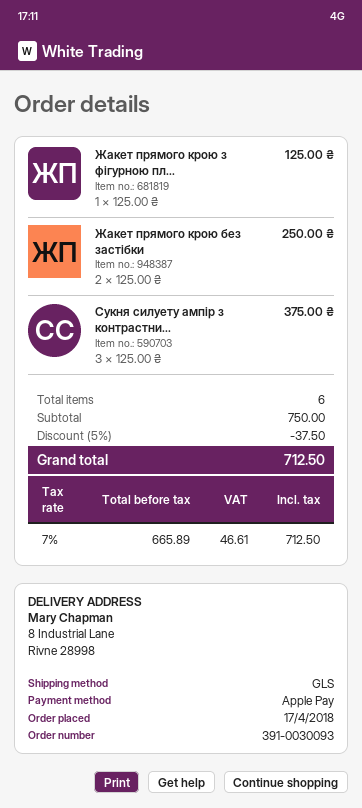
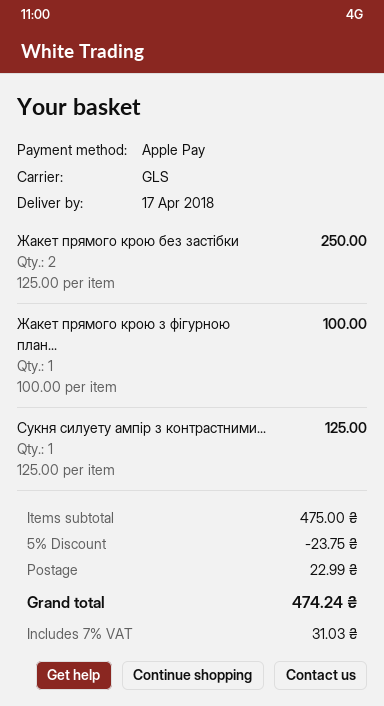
Жакет прямого крою з фігурною пл...: 1 x 125.00 = 125.00 -> 1 x 100.00 = 100.00
Сукня силуету ампір з контрастни...: 3 x 125.00 = 375.00 -> 1 x 125.00 = 125.00
subtotal: 750.00 -> 475.00
discount: 5% = 37.50 -> 5% = 23.75
shipping: none -> 22.99
tax: 7% = 46.61 -> 7% = 31.03
total: 712.50 -> 474.24

